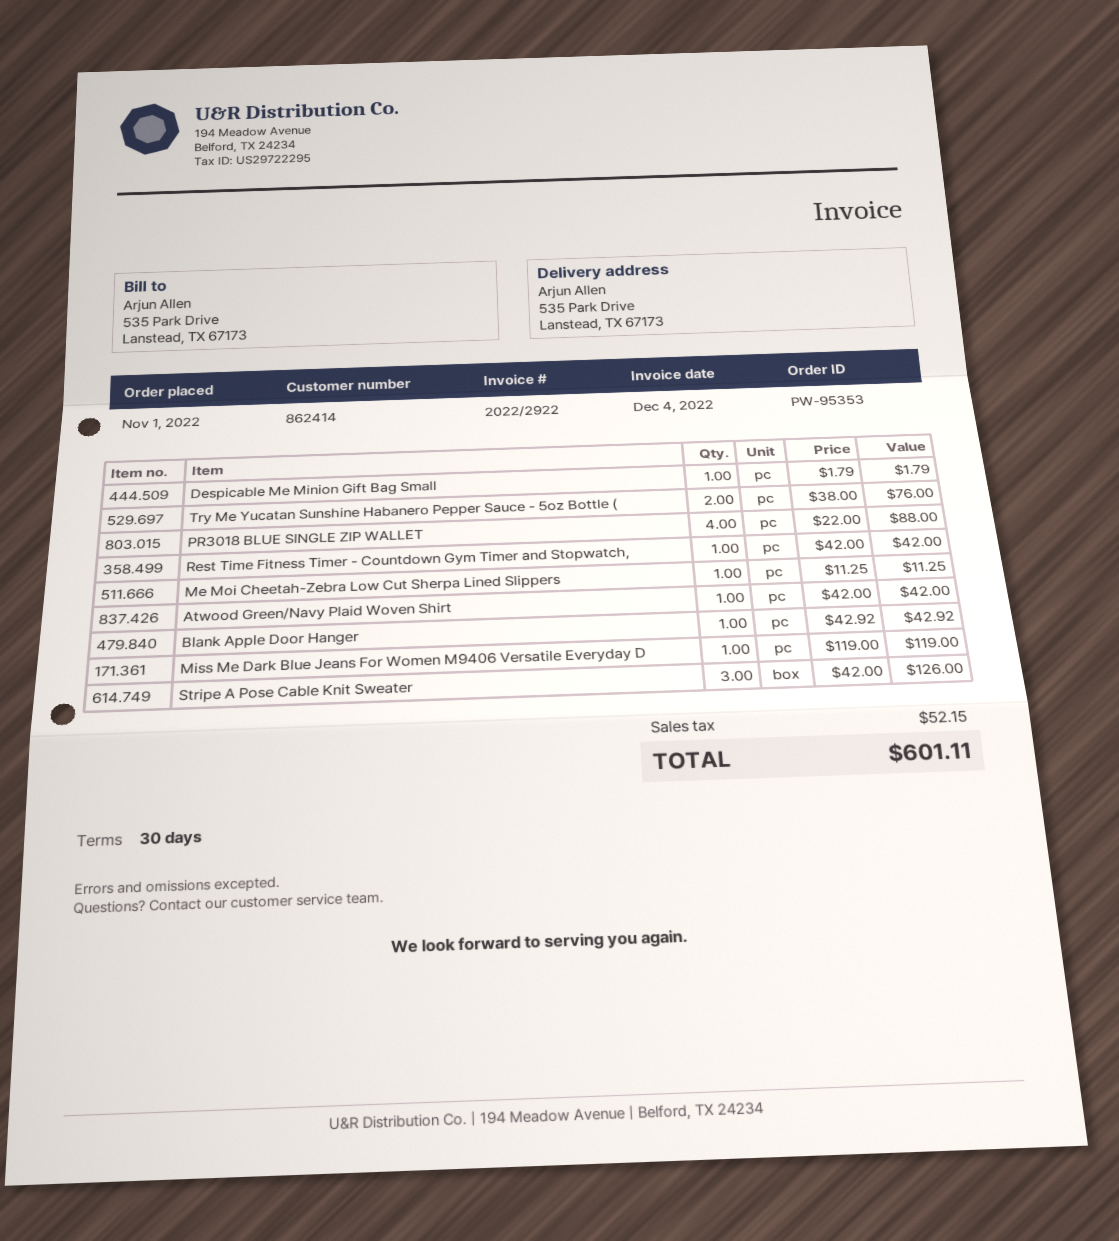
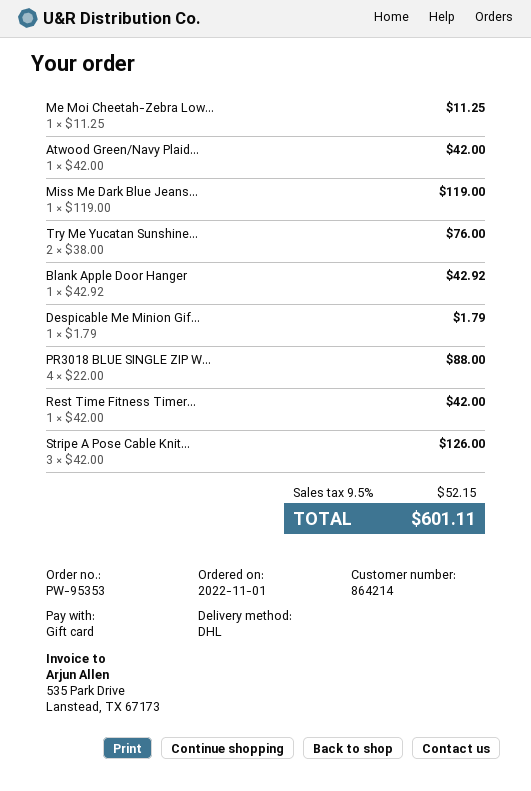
customer number: 862414 -> 864214

